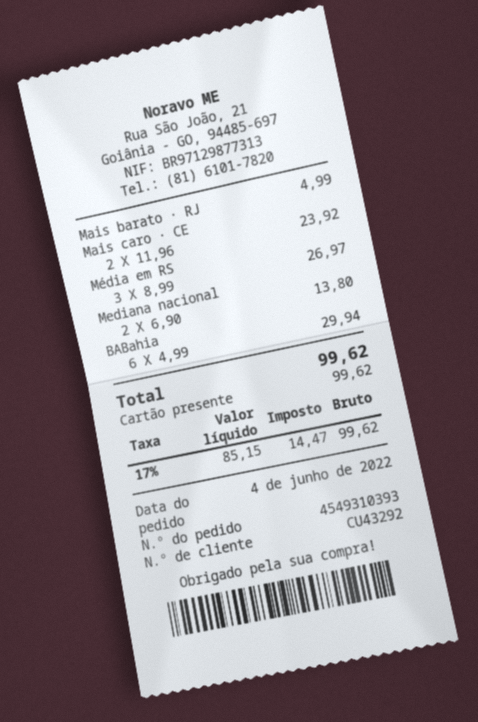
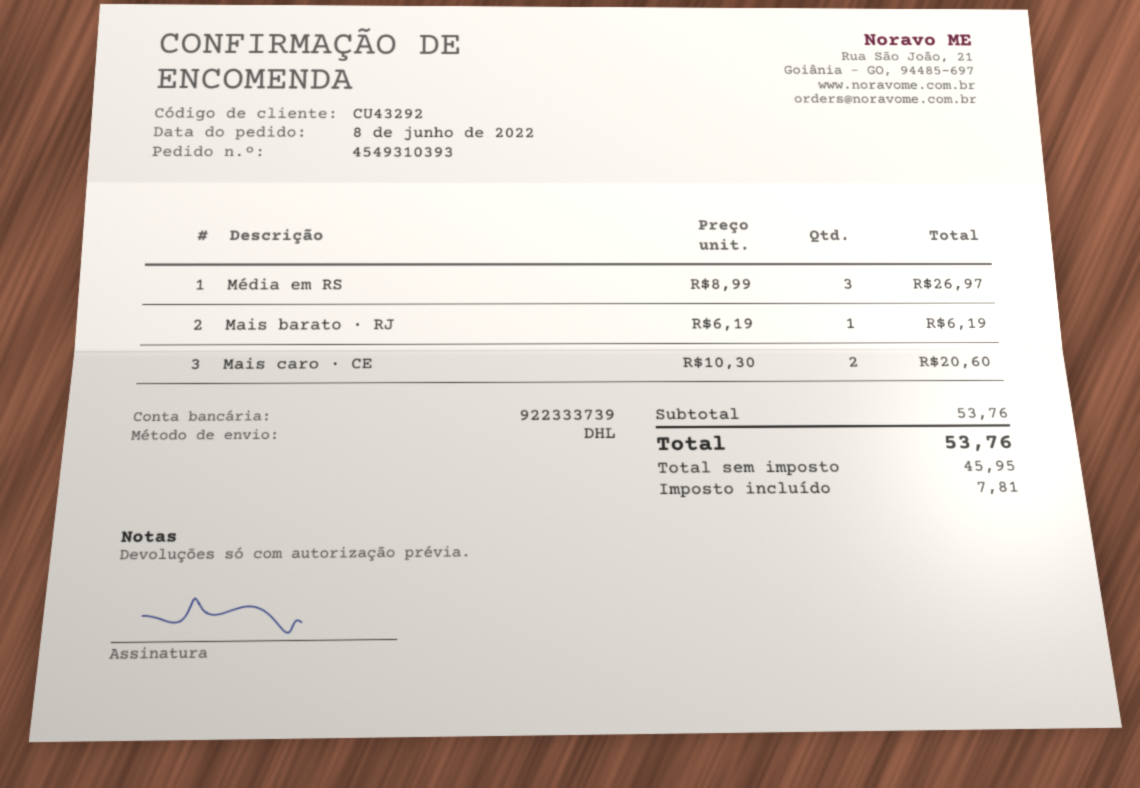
order date: 2022-06-04 -> 2022-06-08
Mais barato · RJ: 1 x 4.99 = 4.99 -> 1 x 6.19 = 6.19
Mais caro · CE: 2 x 11.96 = 23.92 -> 2 x 10.30 = 20.60
Mediana nacional: 2 x 6.90 = 13.80 -> none
BABahia: 6 x 4.99 = 29.94 -> none
net: 85.15 -> 45.95
tax: 14.47 -> 7.81
total: 99.62 -> 53.76

